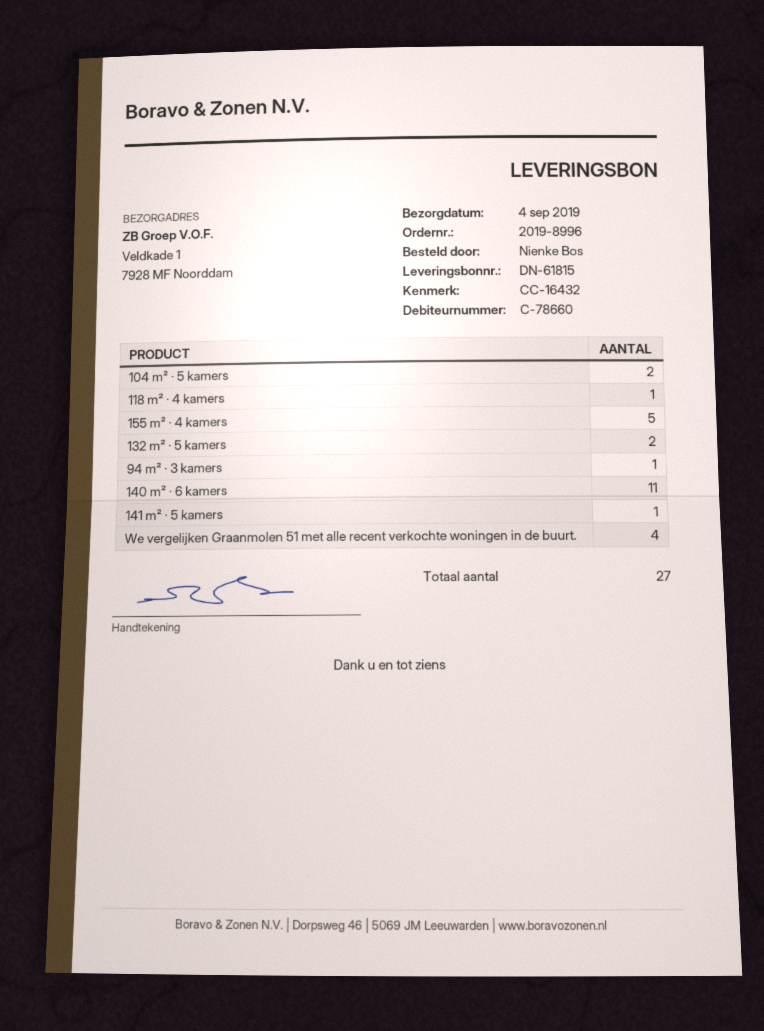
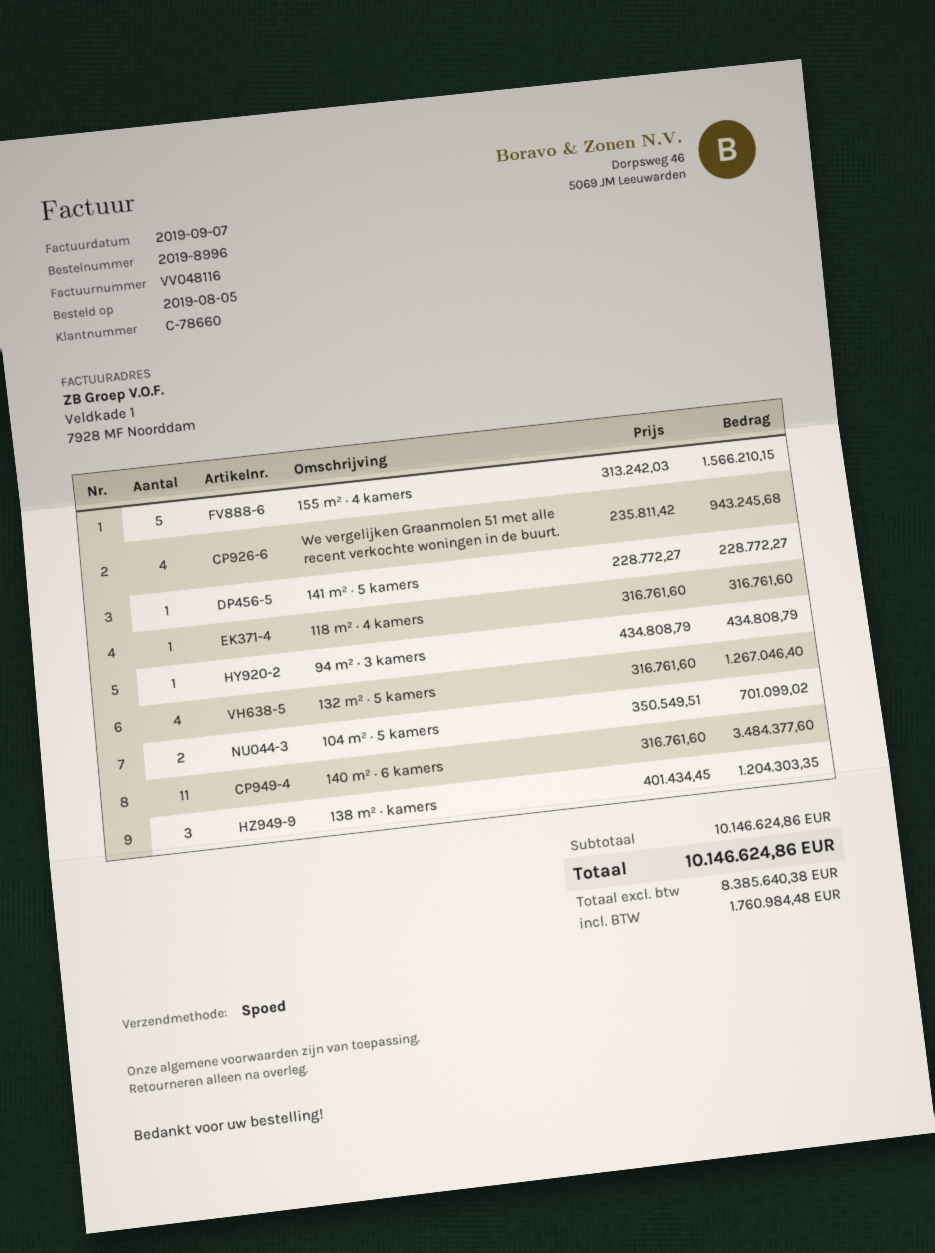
132 m² · 5 kamers: 2 -> 4
138 m² · kamers: none -> 3

